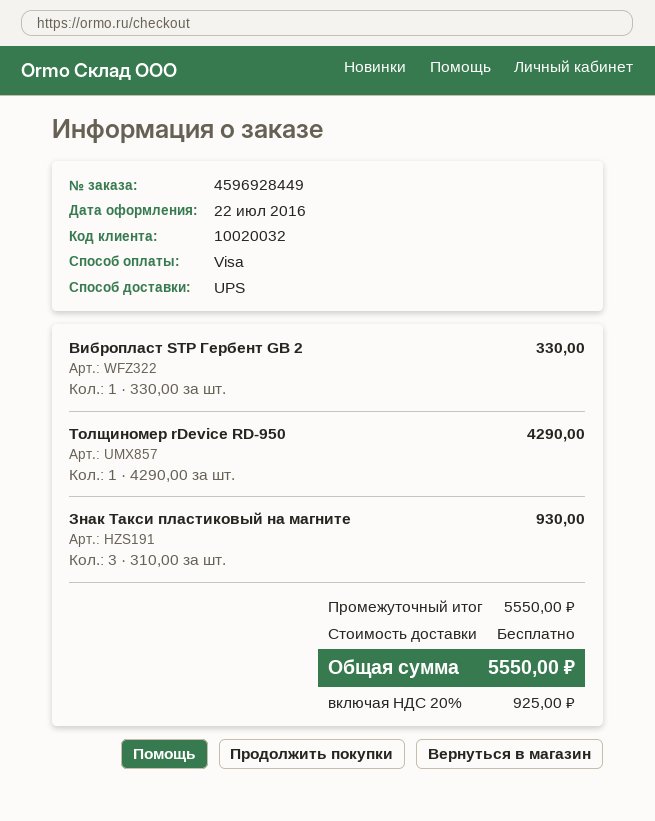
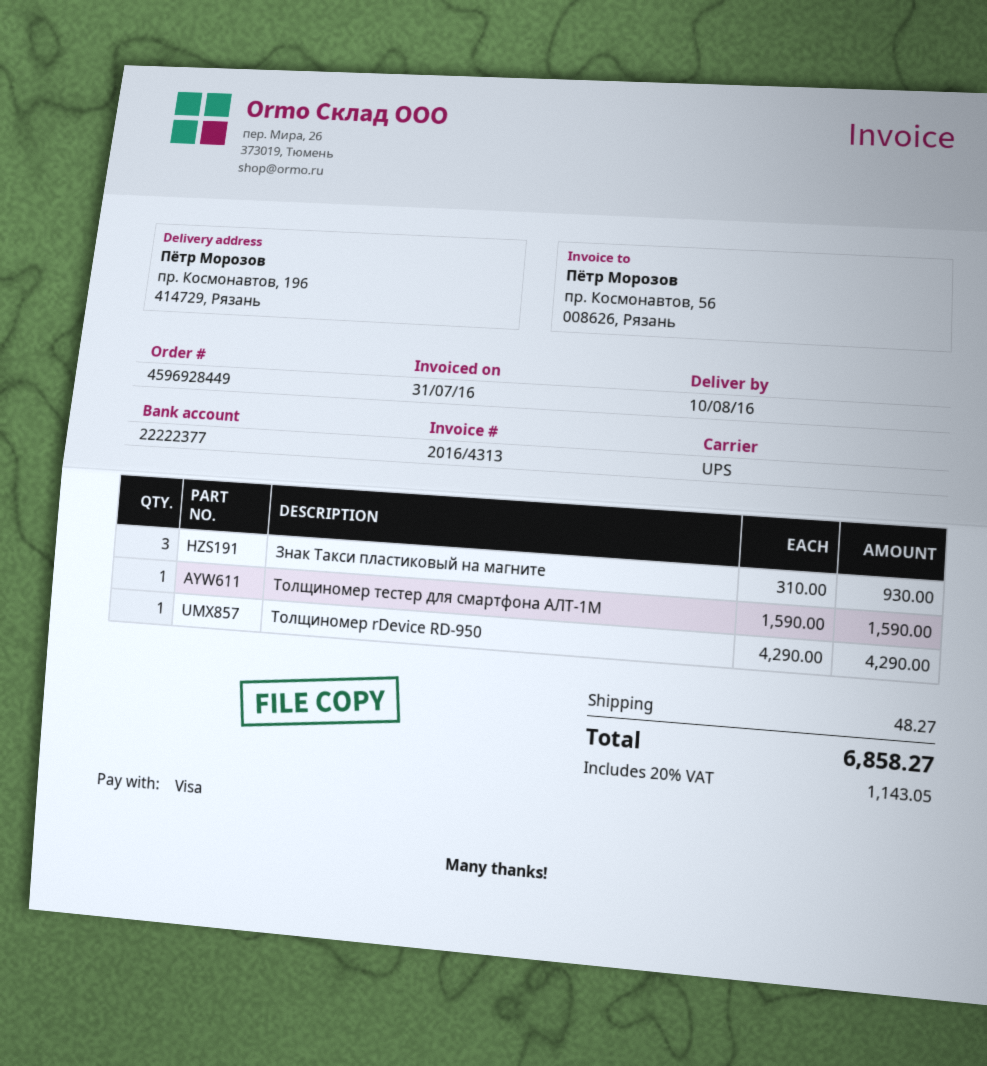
Вибропласт STP Гербент GB 2: 1 x 330.00 = 330.00 -> none
Толщиномер тестер для смартфона АЛТ-1M: none -> 1 x 1590.00 = 1590.00
shipping: 0.00 -> 48.27
tax: 20% = 925.00 -> 20% = 1143.05
total: 5550.00 -> 6858.27

